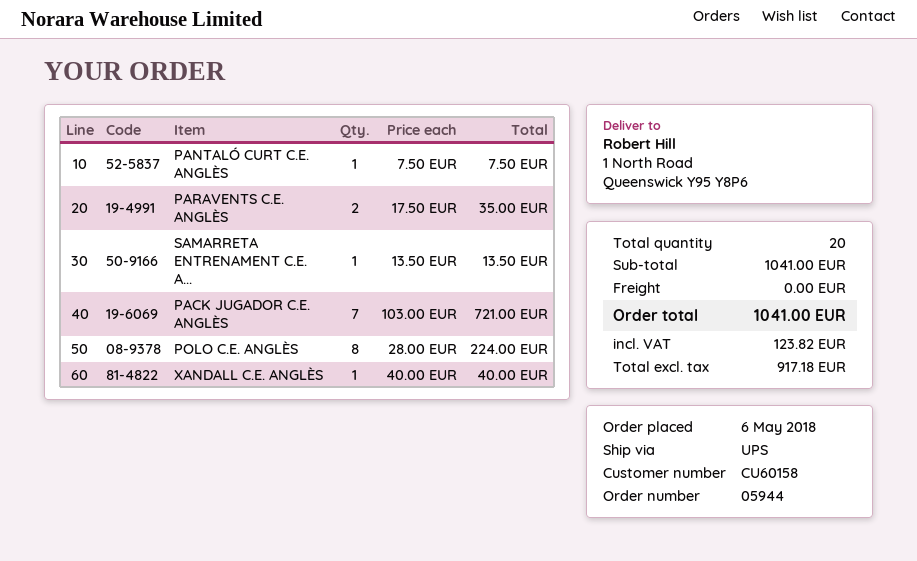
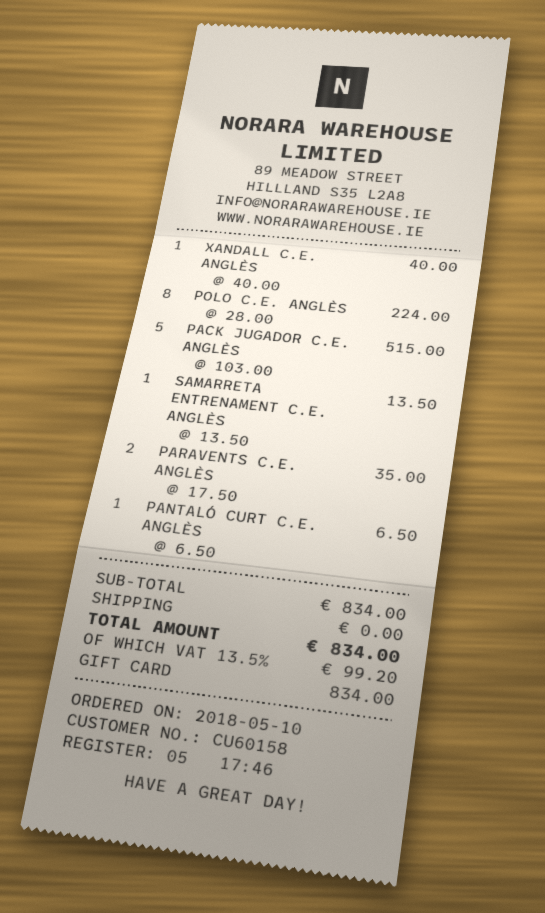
order date: 2018-05-06 -> 2018-05-10
PANTALÓ CURT C.E. ANGLÈS: 1 x 7.50 = 7.50 -> 1 x 6.50 = 6.50
PACK JUGADOR C.E. ANGLÈS: 7 x 103.00 = 721.00 -> 5 x 103.00 = 515.00
subtotal: 1041.00 -> 834.00
tax: 123.82 -> 99.20
total: 1041.00 -> 834.00

